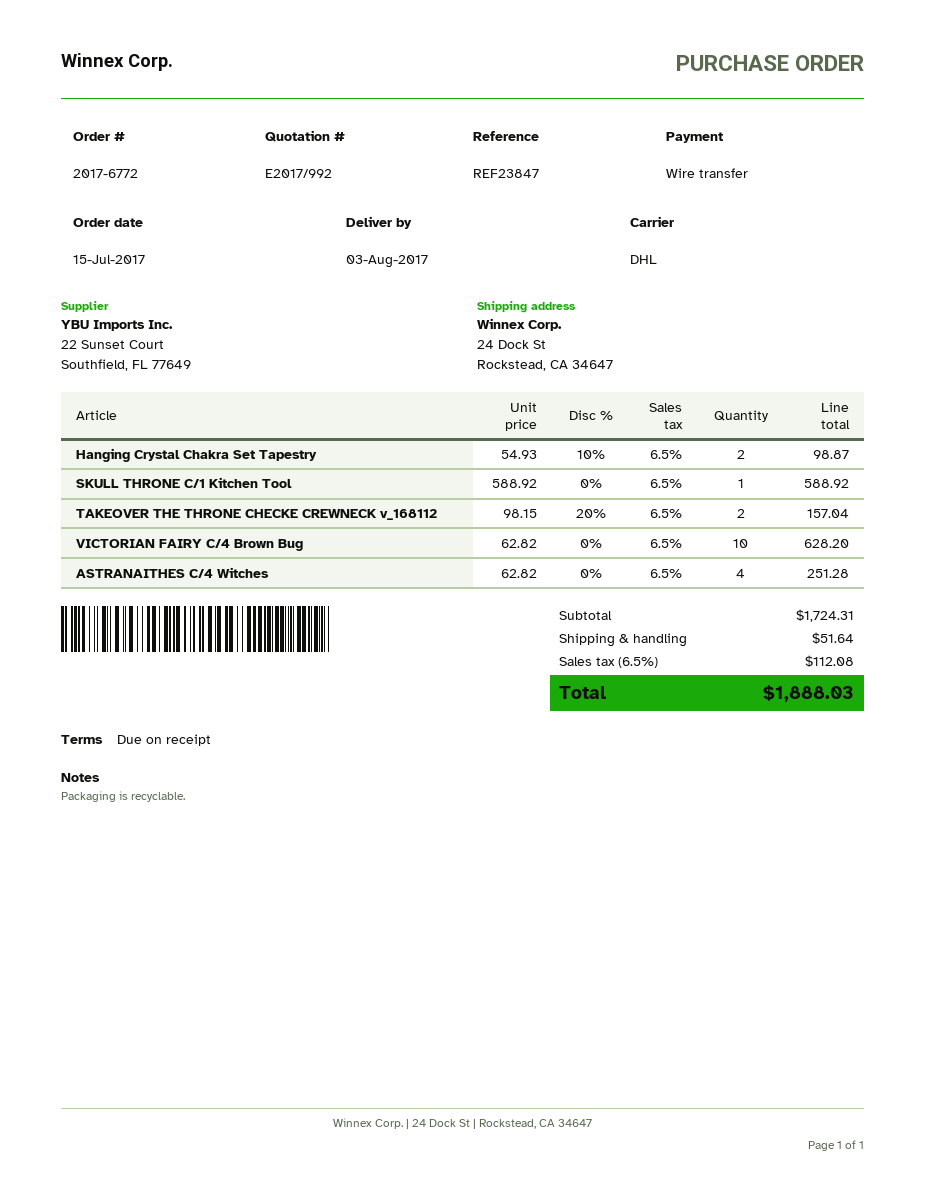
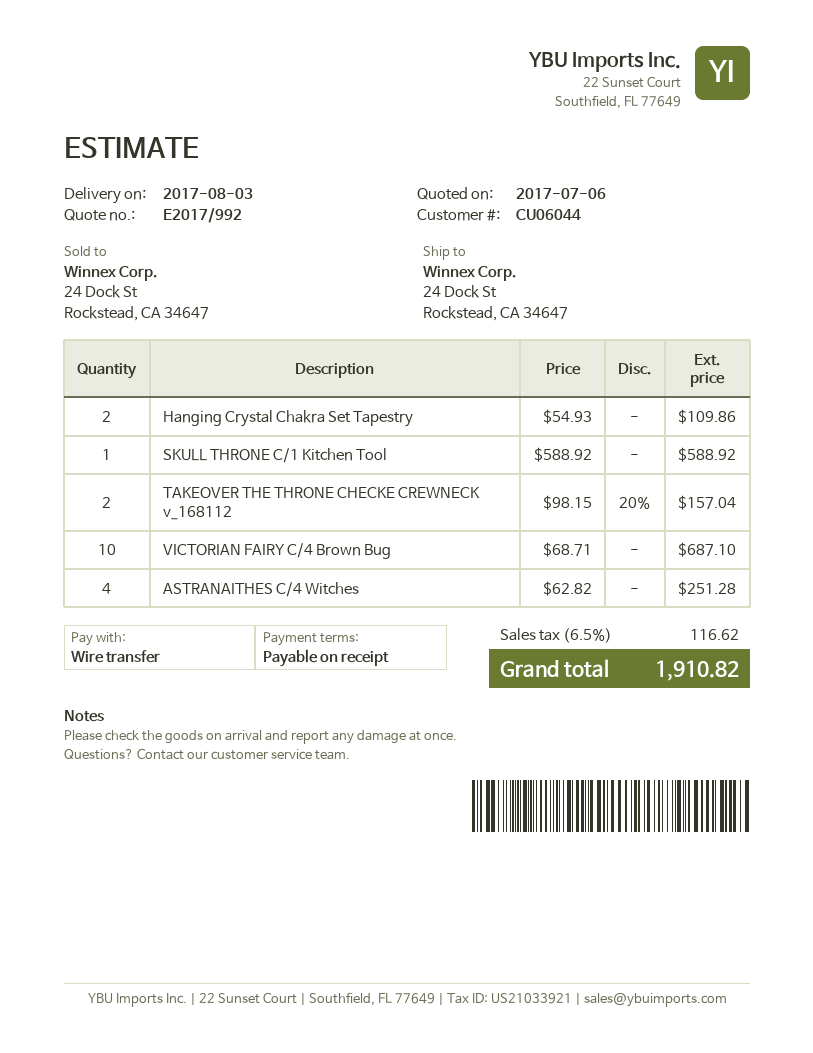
Hanging Crystal Chakra Set Tapestry: 2 x 54.93 - 10% = 98.87 -> 2 x 54.93 = 109.86
VICTORIAN FAIRY C/4 Brown Bug: 10 x 62.82 = 628.20 -> 10 x 68.71 = 687.10
shipping: 51.64 -> none
tax: 6.5% = 112.08 -> 6.5% = 116.62
total: 1888.03 -> 1910.82

